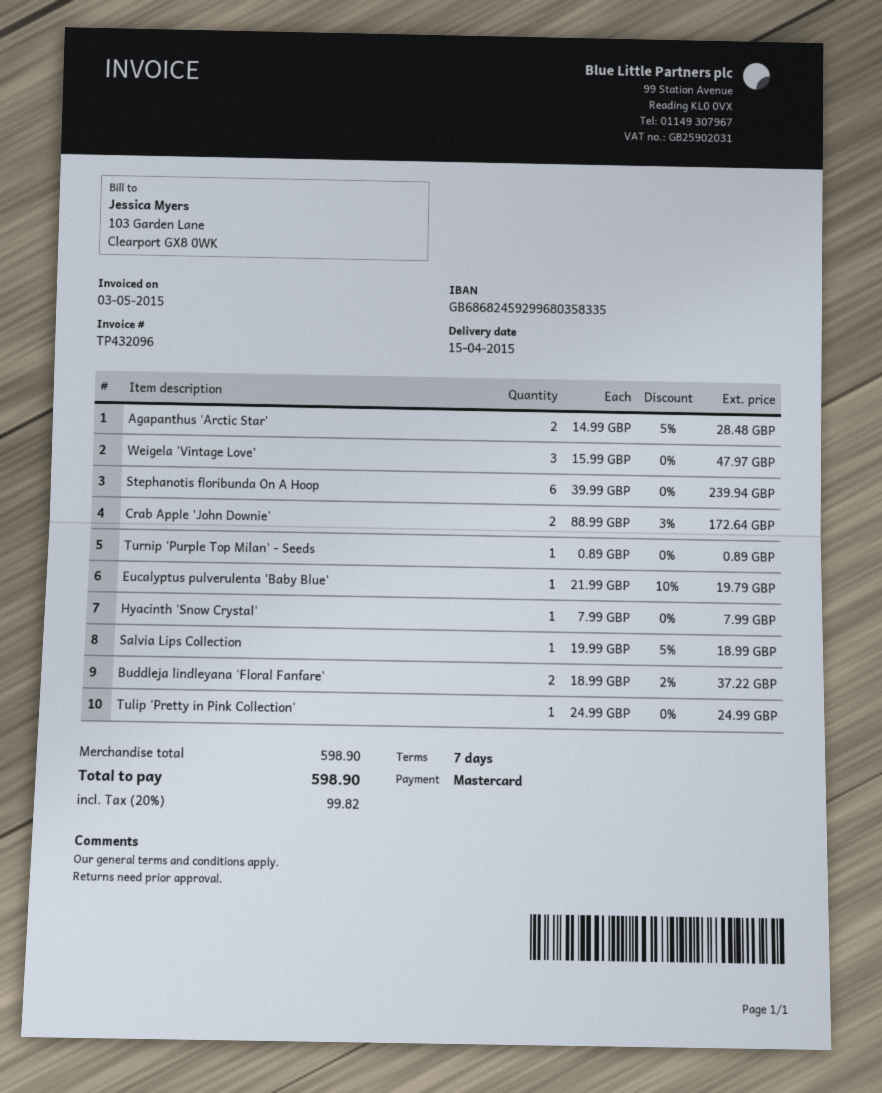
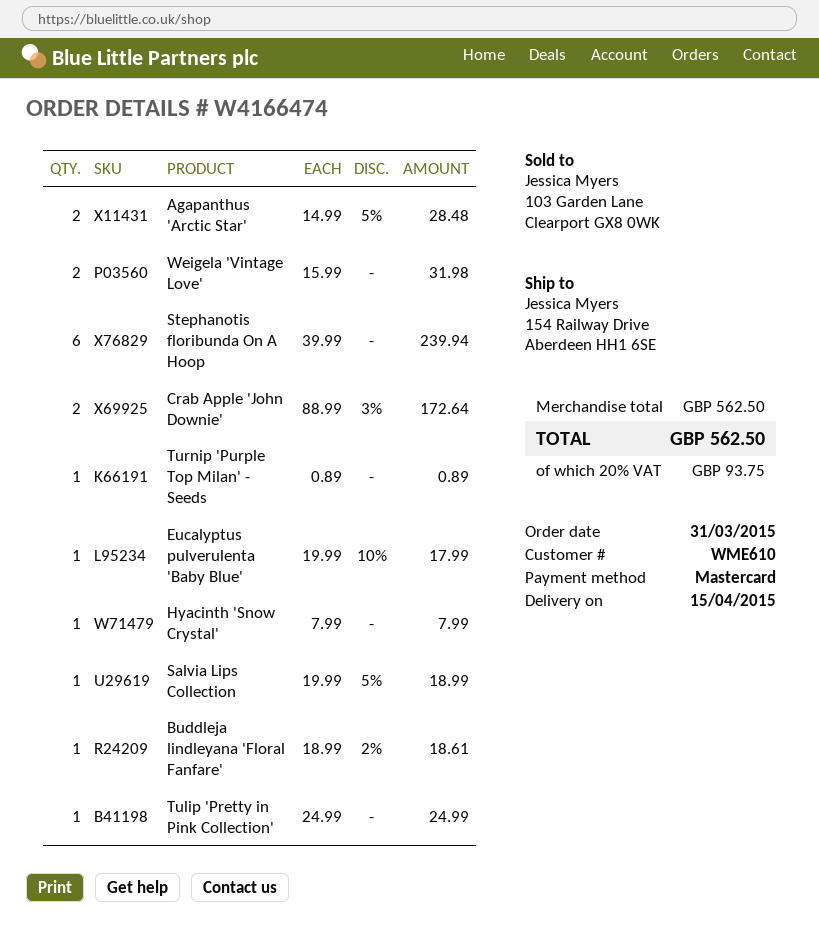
Weigela 'Vintage Love': 3 x 15.99 = 47.97 -> 2 x 15.99 = 31.98
Eucalyptus pulverulenta 'Baby Blue': 1 x 21.99 - 10% = 19.79 -> 1 x 19.99 - 10% = 17.99
Buddleja lindleyana 'Floral Fanfare': 2 x 18.99 - 2% = 37.22 -> 1 x 18.99 - 2% = 18.61
subtotal: 598.90 -> 562.50
tax: 20% = 99.82 -> 20% = 93.75
total: 598.90 -> 562.50

